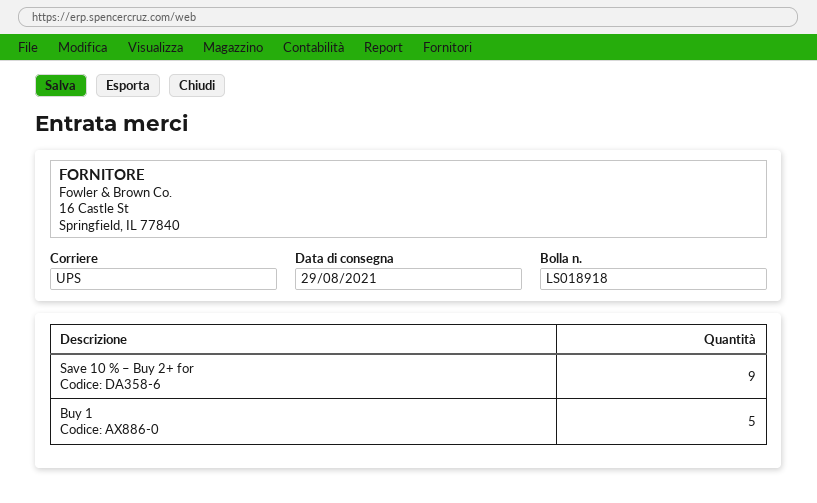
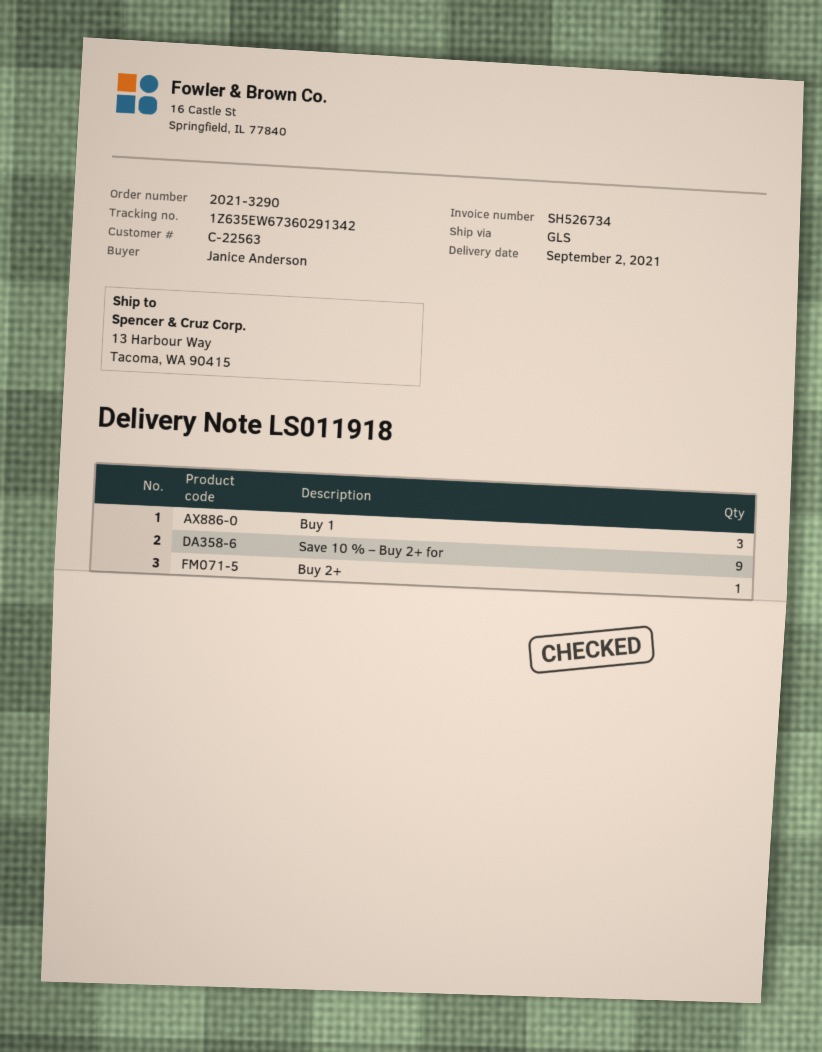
delivery note number: LS018918 -> LS011918
delivery date: 2021-08-29 -> 2021-09-02
shipping method: UPS -> GLS
Buy 1: 5 -> 3
Buy 2+: none -> 1

